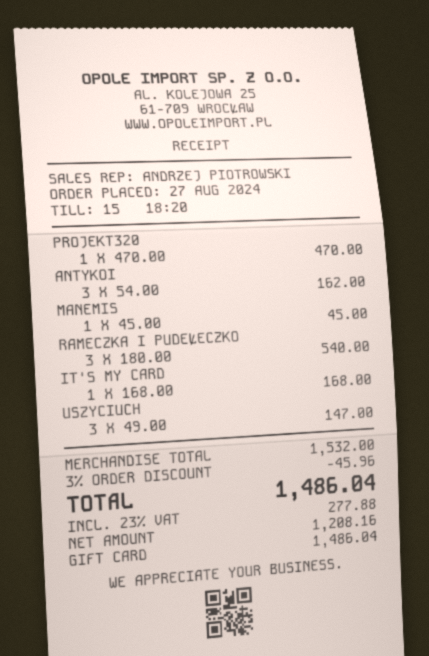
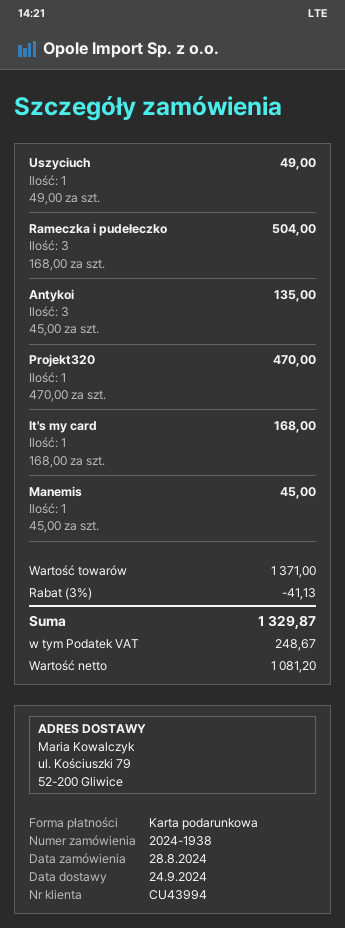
order date: 2024-08-27 -> 2024-08-28
ANTYKOI: 3 x 54.00 = 162.00 -> 3 x 45.00 = 135.00
RAMECZKA I PUDEŁECZKO: 3 x 180.00 = 540.00 -> 3 x 168.00 = 504.00
USZYCIUCH: 3 x 49.00 = 147.00 -> 1 x 49.00 = 49.00
subtotal: 1532.00 -> 1371.00
discount: 3% = 45.96 -> 3% = 41.13
net: 1208.16 -> 1081.20
tax: 277.88 -> 248.67
total: 1486.04 -> 1329.87

